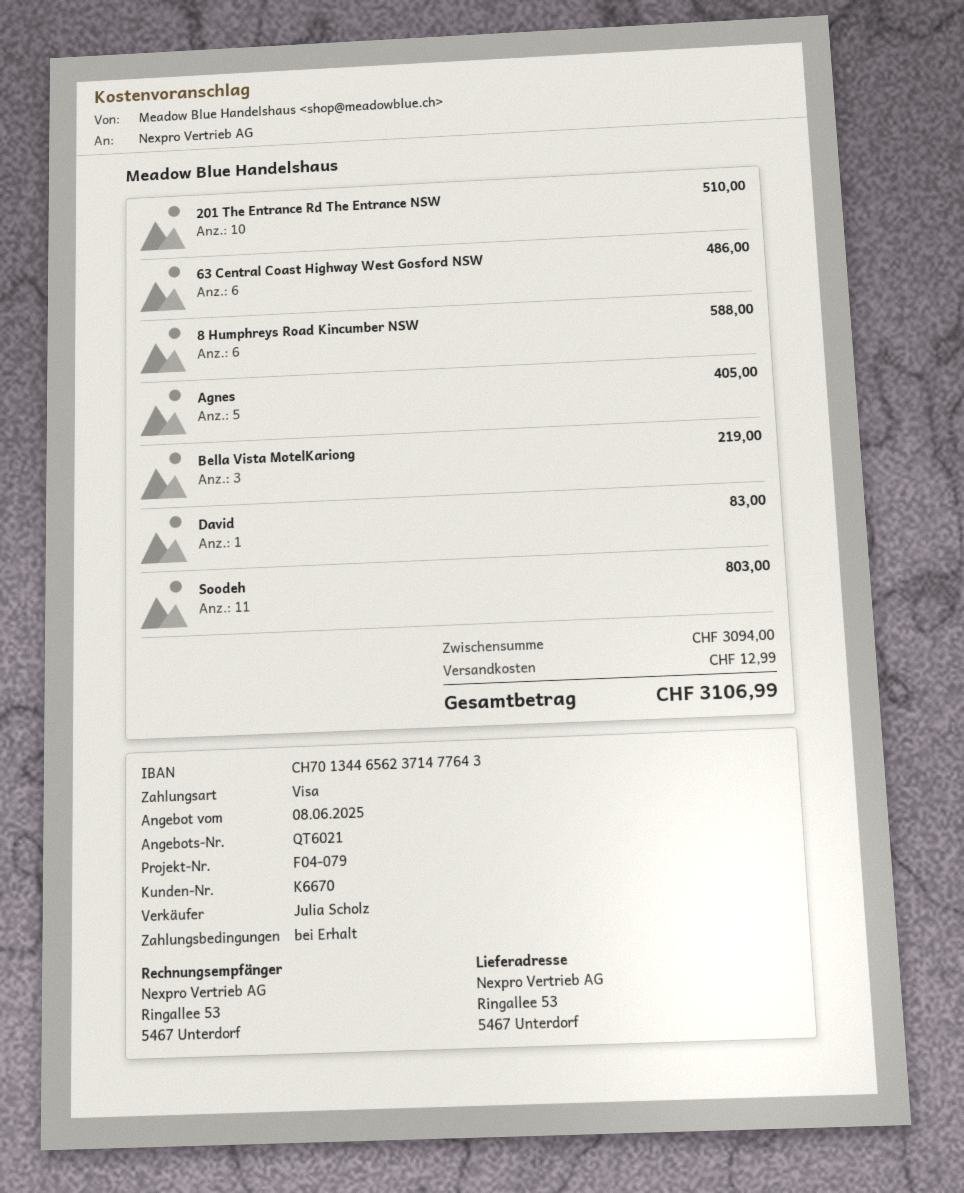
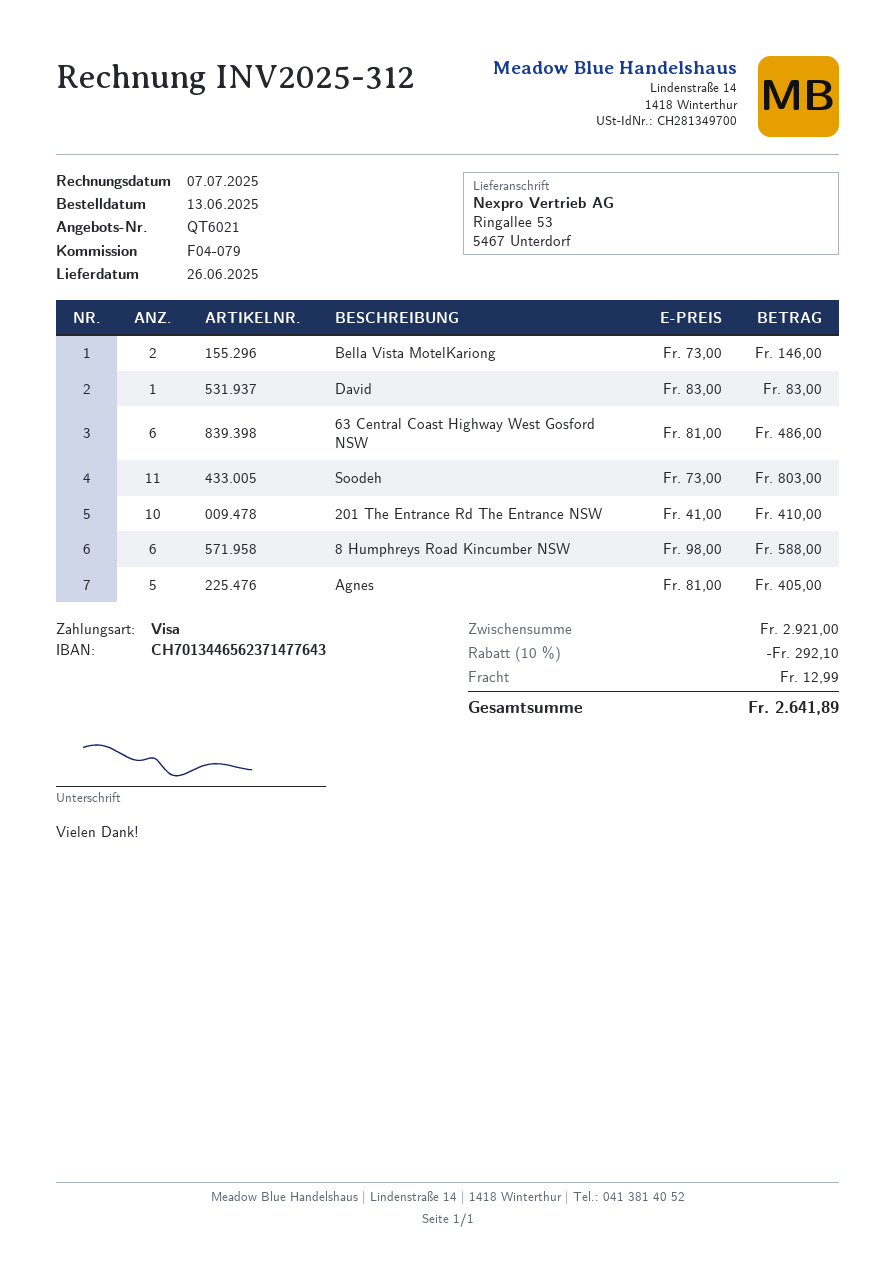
201 The Entrance Rd The Entrance NSW: 10 for 510.00 -> 10 for 410.00
Bella Vista MotelKariong: 3 for 219.00 -> 2 for 146.00
subtotal: 3094.00 -> 2921.00
discount: none -> 10% = 292.10
total: 3106.99 -> 2641.89

